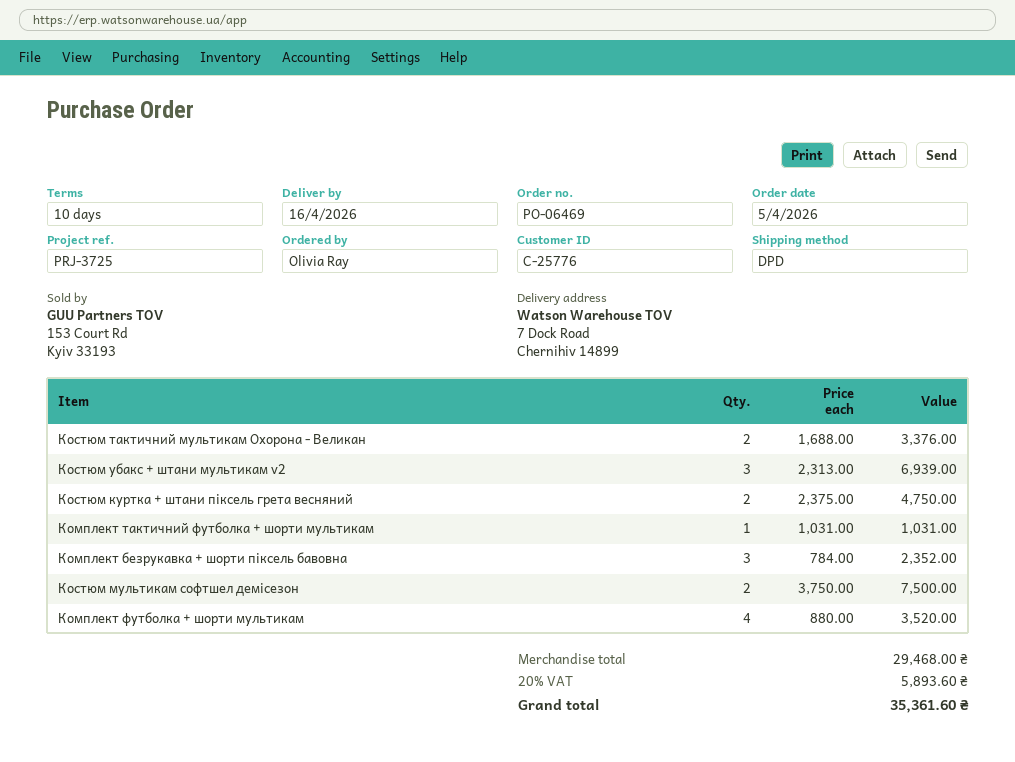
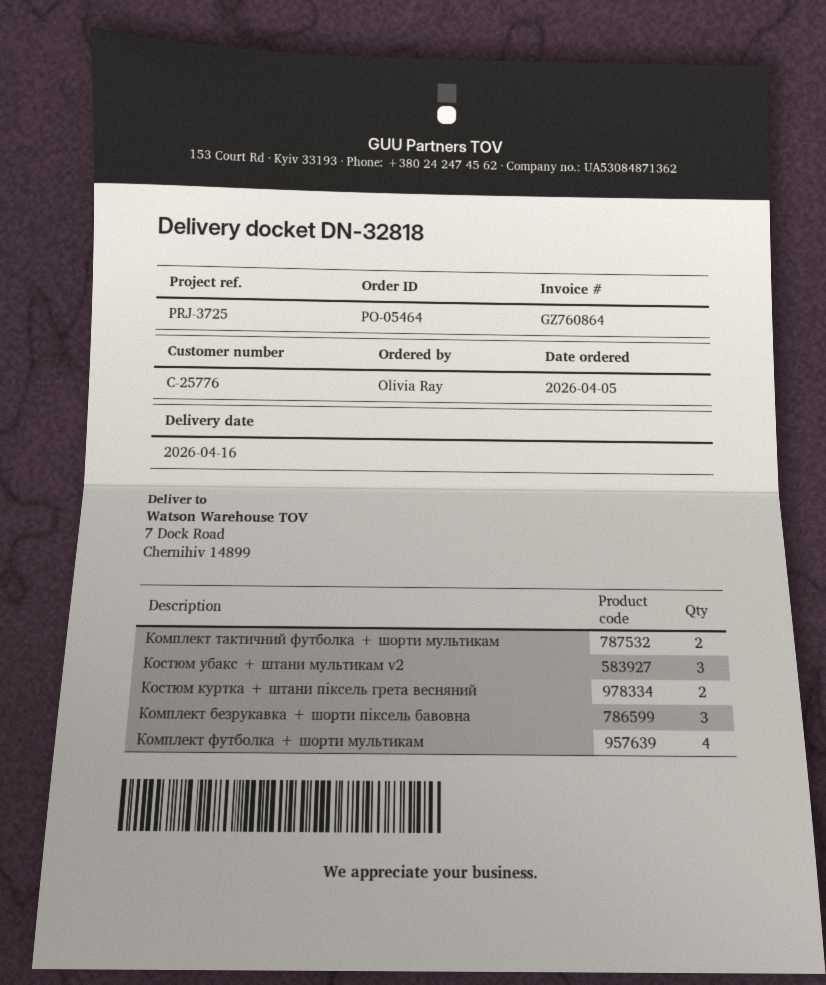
order number: PO-06469 -> PO-05464
Костюм тактичний мультикам Охорона - Великан: 2 -> none
Комплект тактичний футболка + шорти мультикам: 1 -> 2
Костюм мультикам софтшел демісезон: 2 -> none

